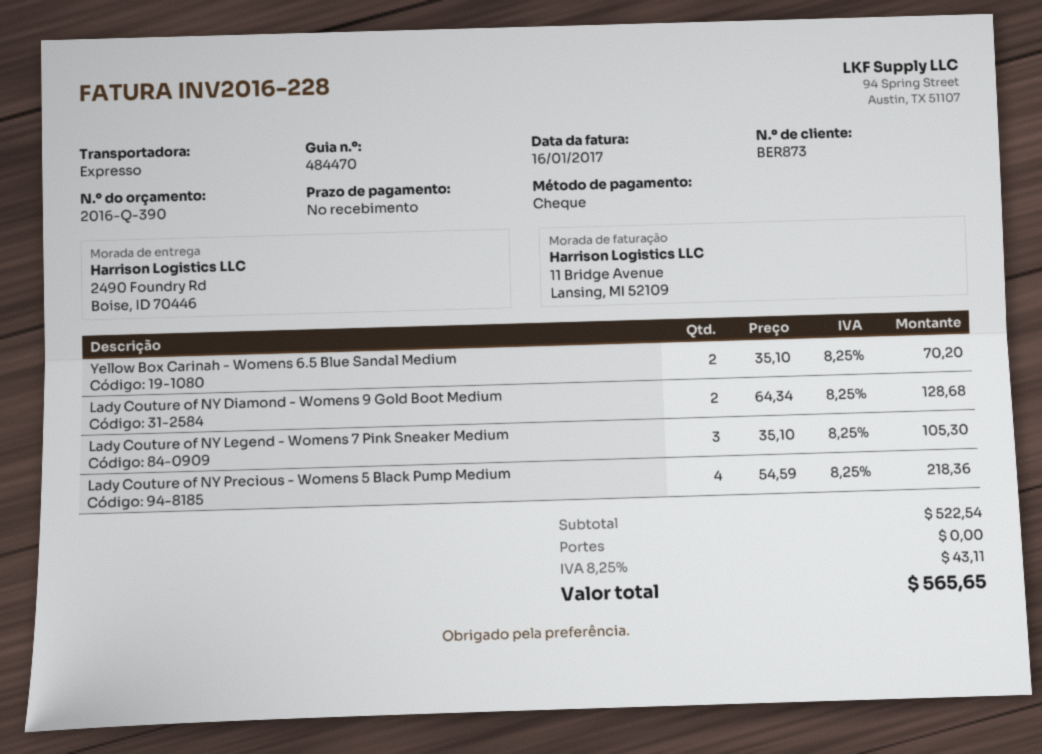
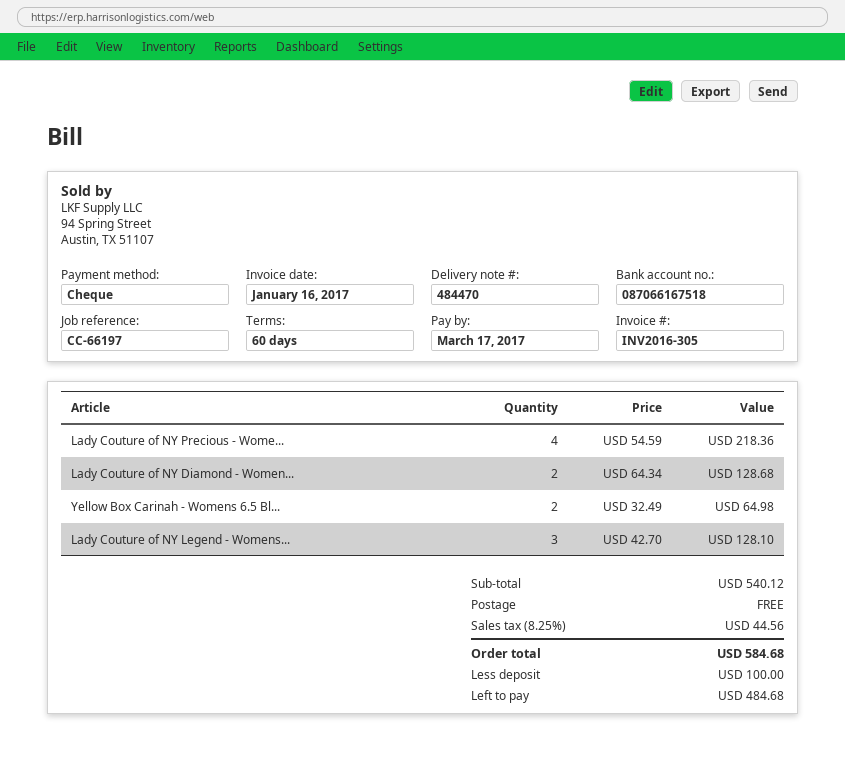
invoice number: INV2016-228 -> INV2016-305
payment terms: on receipt -> 60 days
Yellow Box Carinah - Womens 6.5 Blue Sandal Medium: 2 x 35.10 = 70.20 -> 2 x 32.49 = 64.98
Lady Couture of NY Legend - Womens 7 Pink Sneaker Medium: 3 x 35.10 = 105.30 -> 3 x 42.70 = 128.10
subtotal: 522.54 -> 540.12
tax: 8.25% = 43.11 -> 8.25% = 44.56
total: 565.65 -> 584.68

